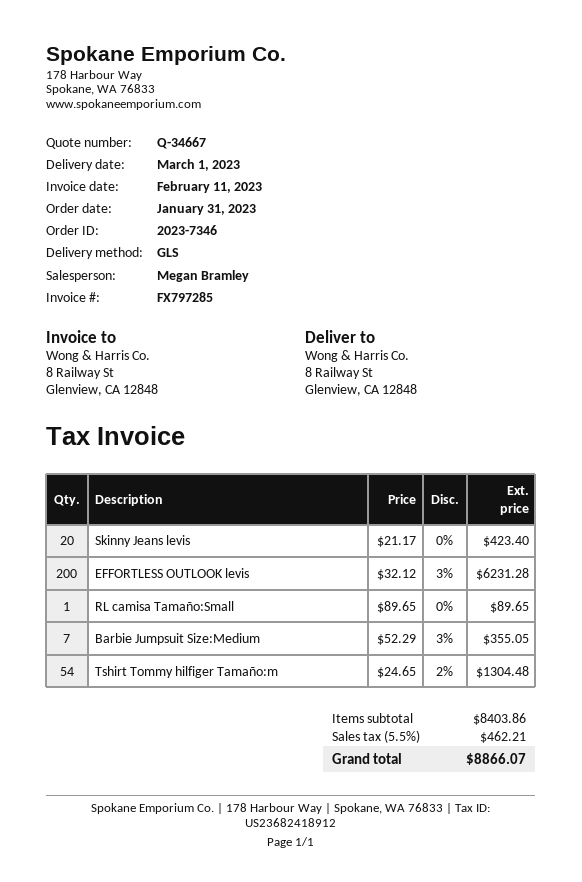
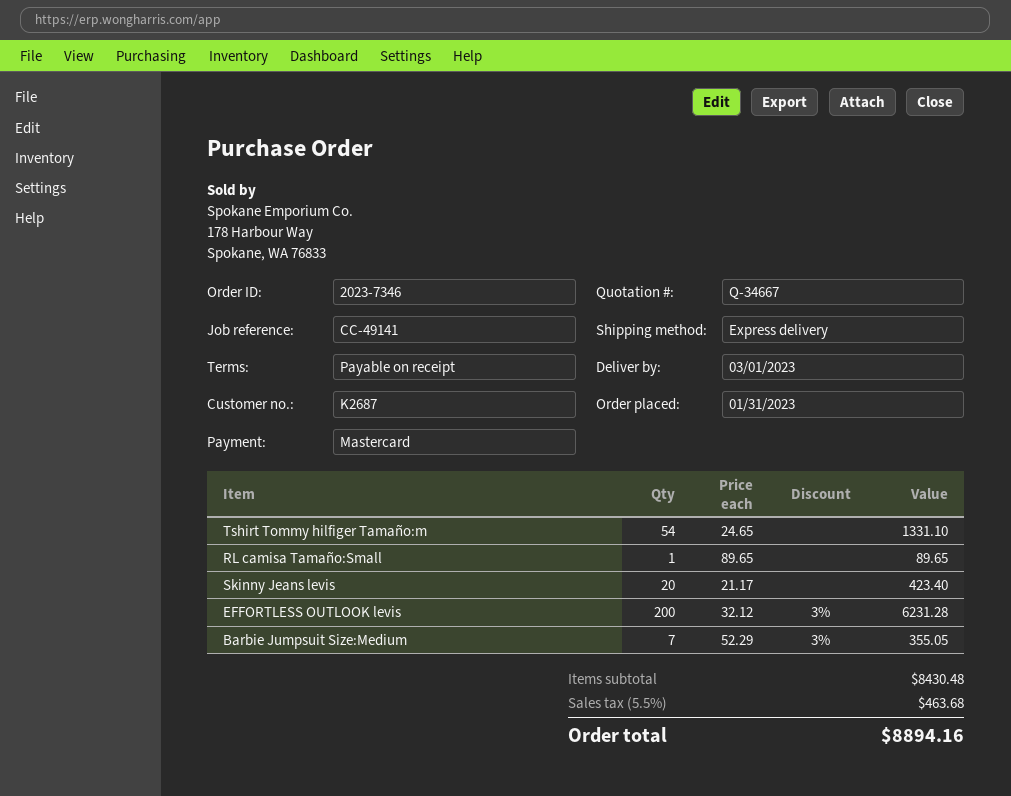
shipping method: GLS -> express
Tshirt Tommy hilfiger Tamaño:m: 54 x 24.65 - 2% = 1304.48 -> 54 x 24.65 = 1331.10
subtotal: 8403.86 -> 8430.48
tax: 5.5% = 462.21 -> 5.5% = 463.68
total: 8866.07 -> 8894.16

